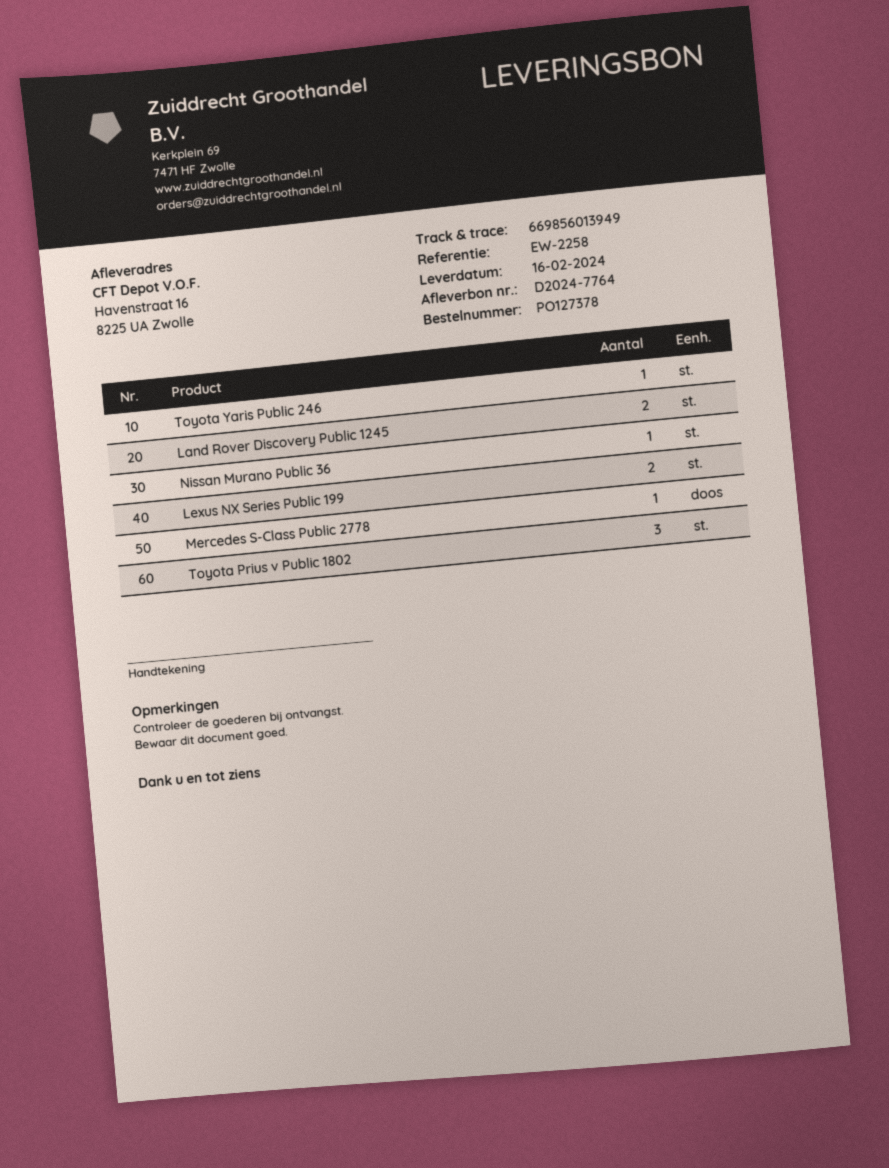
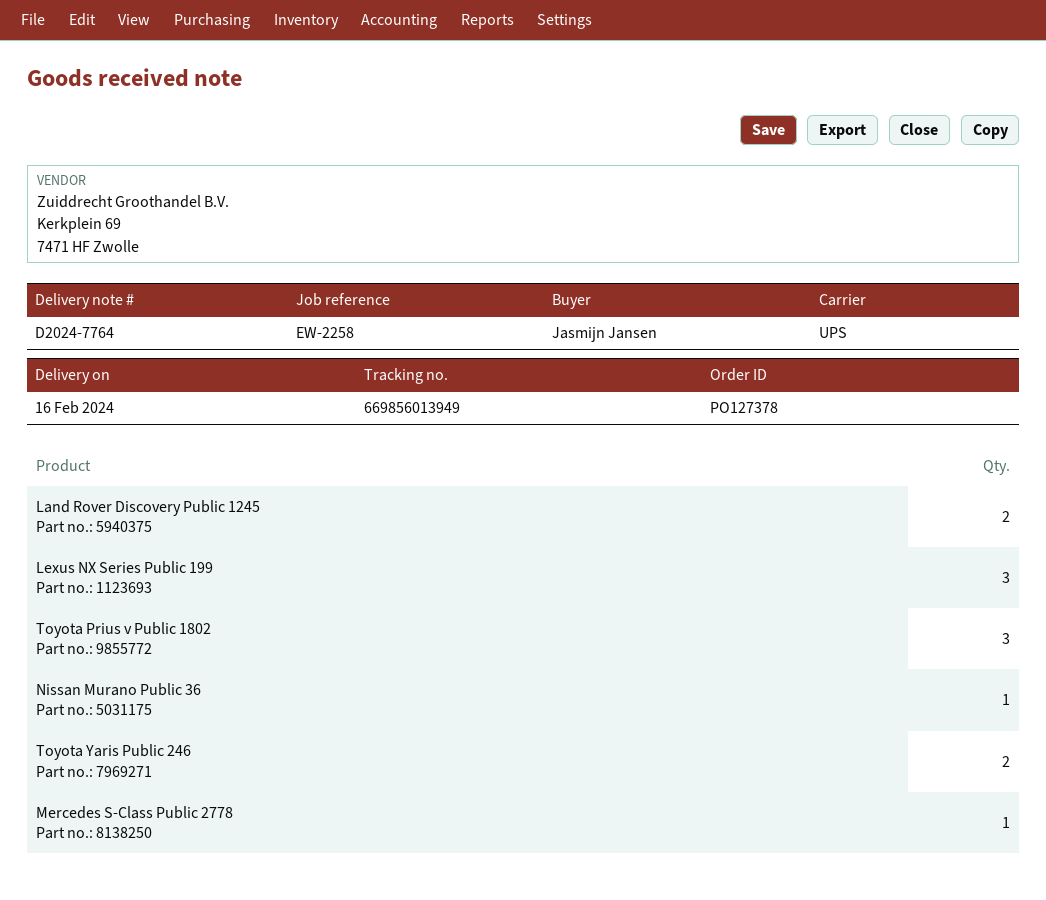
Toyota Yaris Public 246: 1 -> 2
Lexus NX Series Public 199: 2 -> 3

